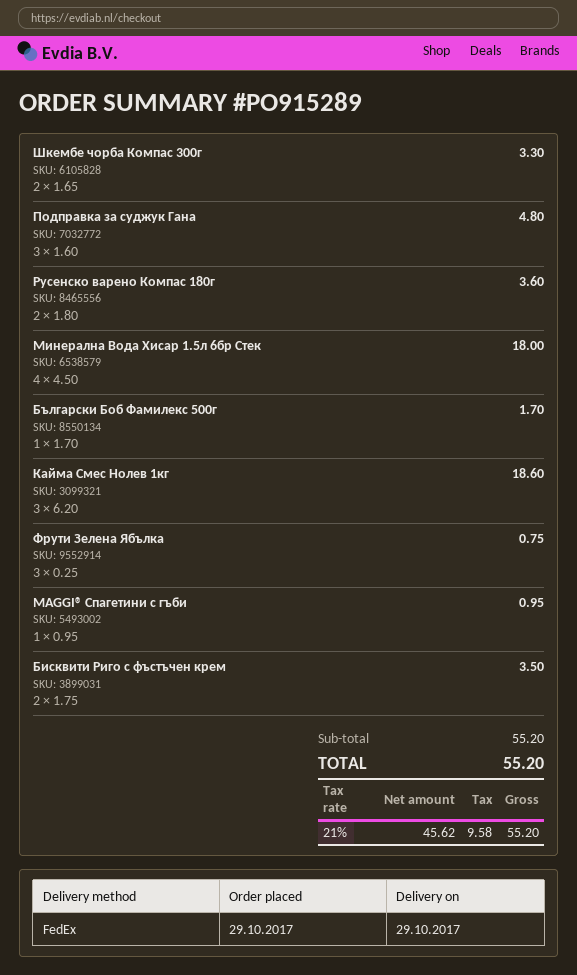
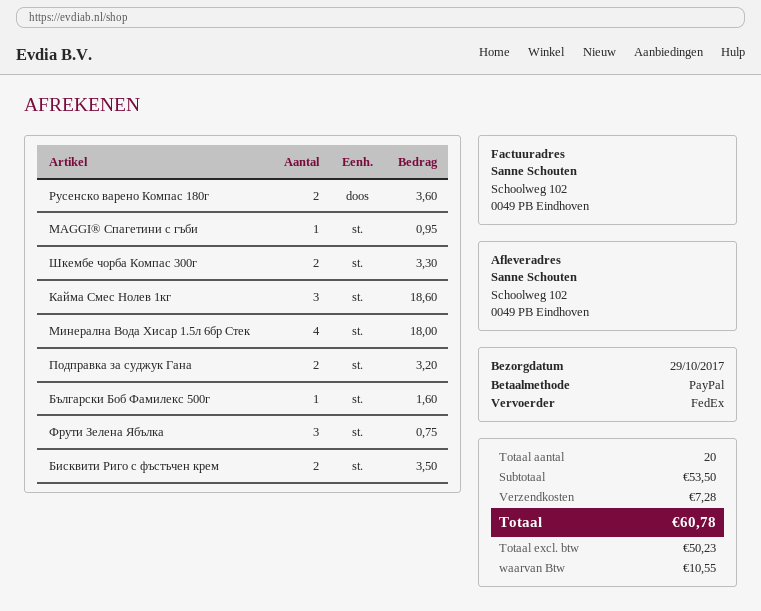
Подправка за суджук Гана: 3 for 4.80 -> 2 for 3.20
Български Боб Фамилекс 500г: 1 for 1.70 -> 1 for 1.60
subtotal: 55.20 -> 53.50
shipping: none -> 7.28
net: 45.62 -> 50.23
tax: 9.58 -> 10.55
total: 55.20 -> 60.78

